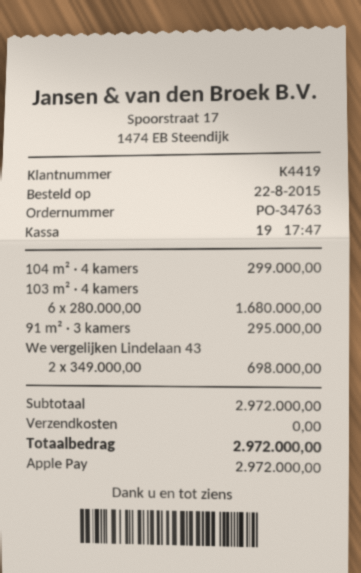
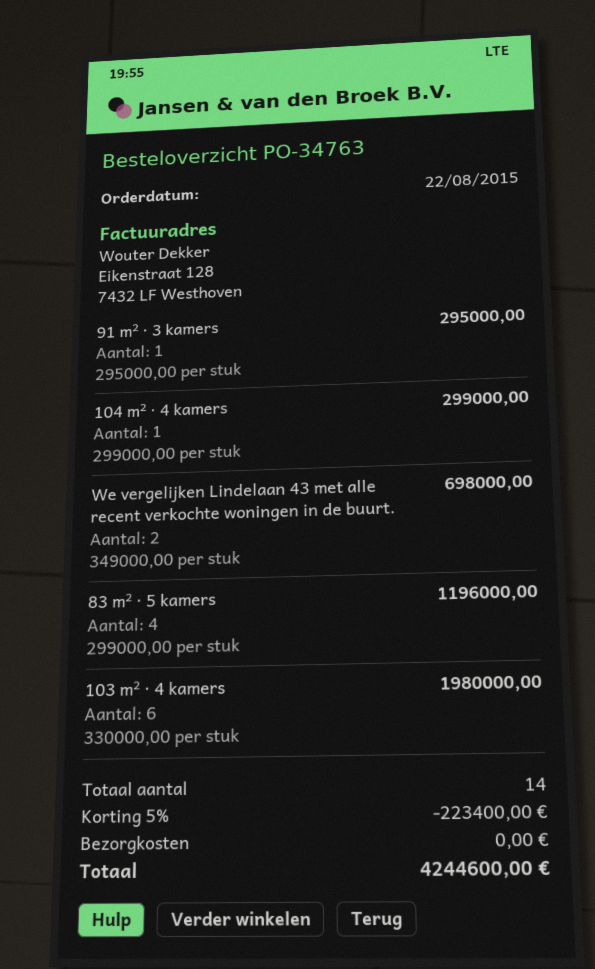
103 m² · 4 kamers: 6 x 280000.00 = 1680000.00 -> 6 x 330000.00 = 1980000.00
83 m² · 5 kamers: none -> 4 x 299000.00 = 1196000.00
discount: none -> 5% = 223400.00
total: 2972000.00 -> 4244600.00

